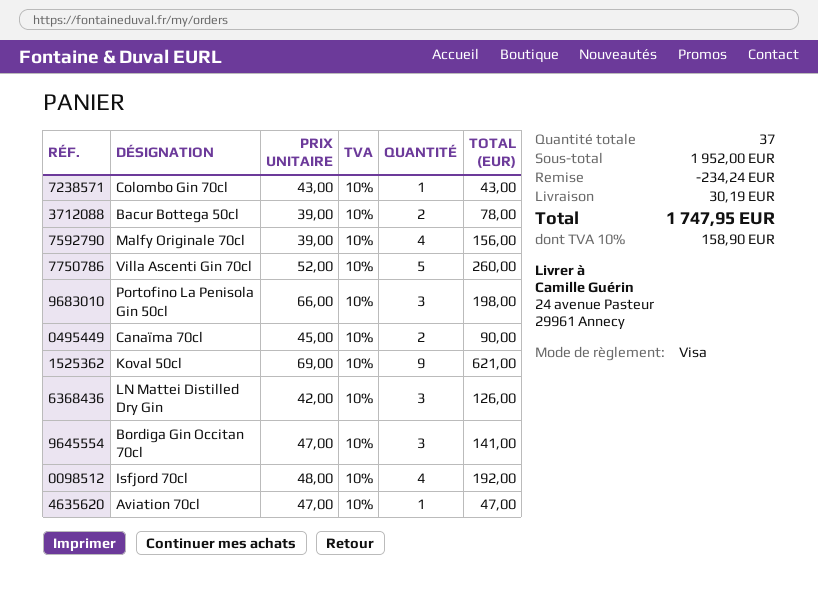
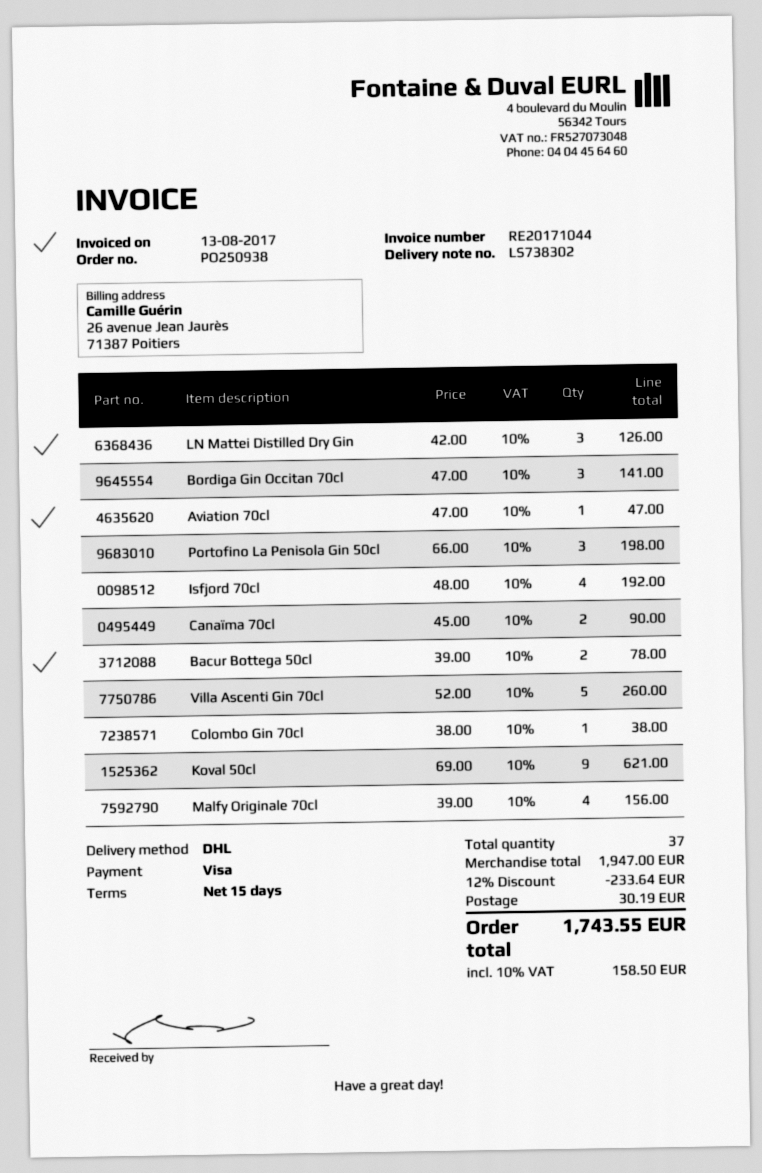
Colombo Gin 70cl: 1 x 43.00 = 43.00 -> 1 x 38.00 = 38.00
subtotal: 1952.00 -> 1947.00
discount: 234.24 -> 233.64
tax: 10% = 158.90 -> 10% = 158.50
total: 1747.95 -> 1743.55

